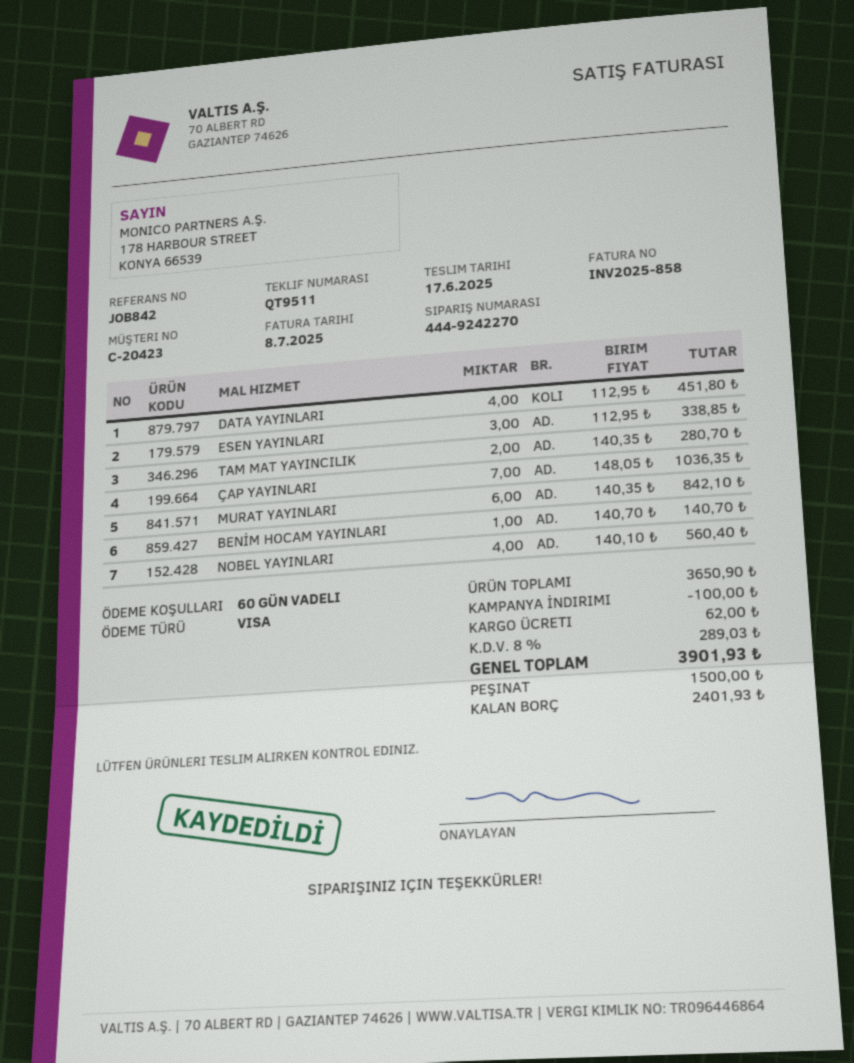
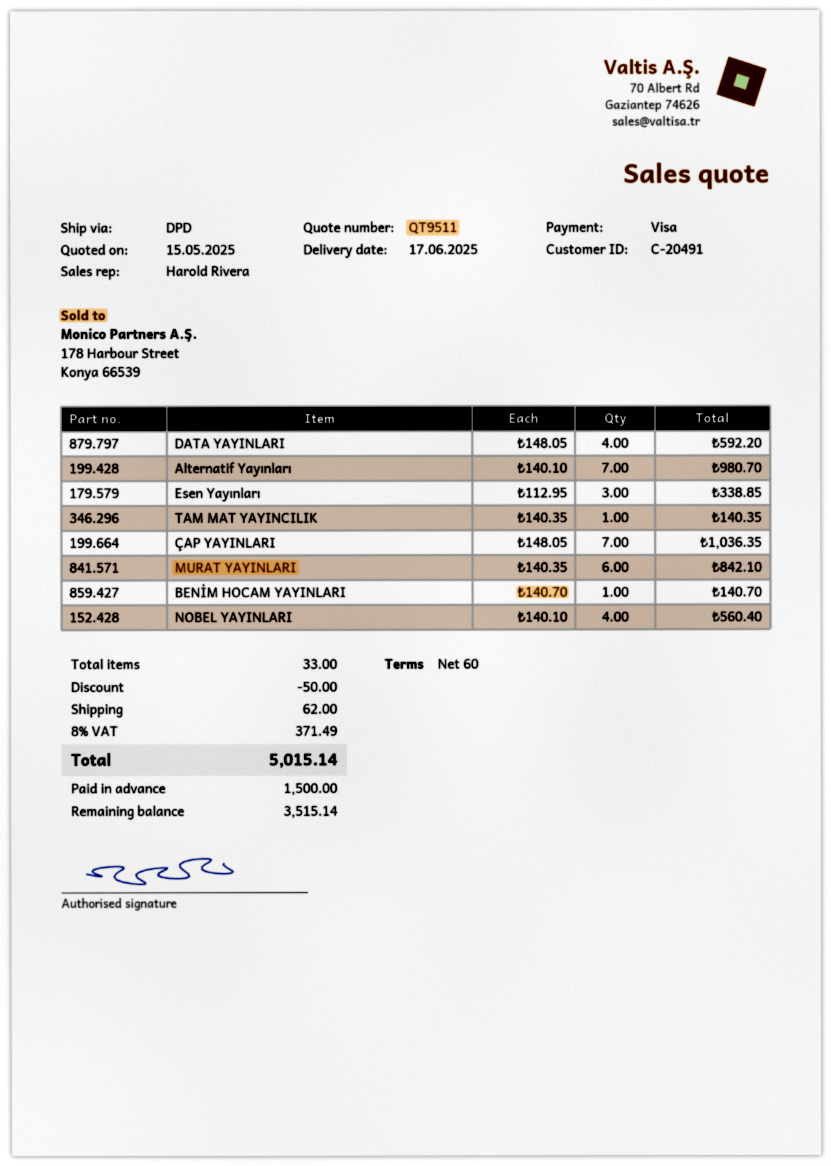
customer number: C-20423 -> C-20491
DATA YAYINLARI: 4 x 112.95 = 451.80 -> 4 x 148.05 = 592.20
TAM MAT YAYINCILIK: 2 x 140.35 = 280.70 -> 1 x 140.35 = 140.35
Alternatif Yayınları: none -> 7 x 140.10 = 980.70
discount: 100.00 -> 50.00
tax: 8% = 289.03 -> 8% = 371.49
total: 3901.93 -> 5015.14
balance: 2401.93 -> 3515.14

